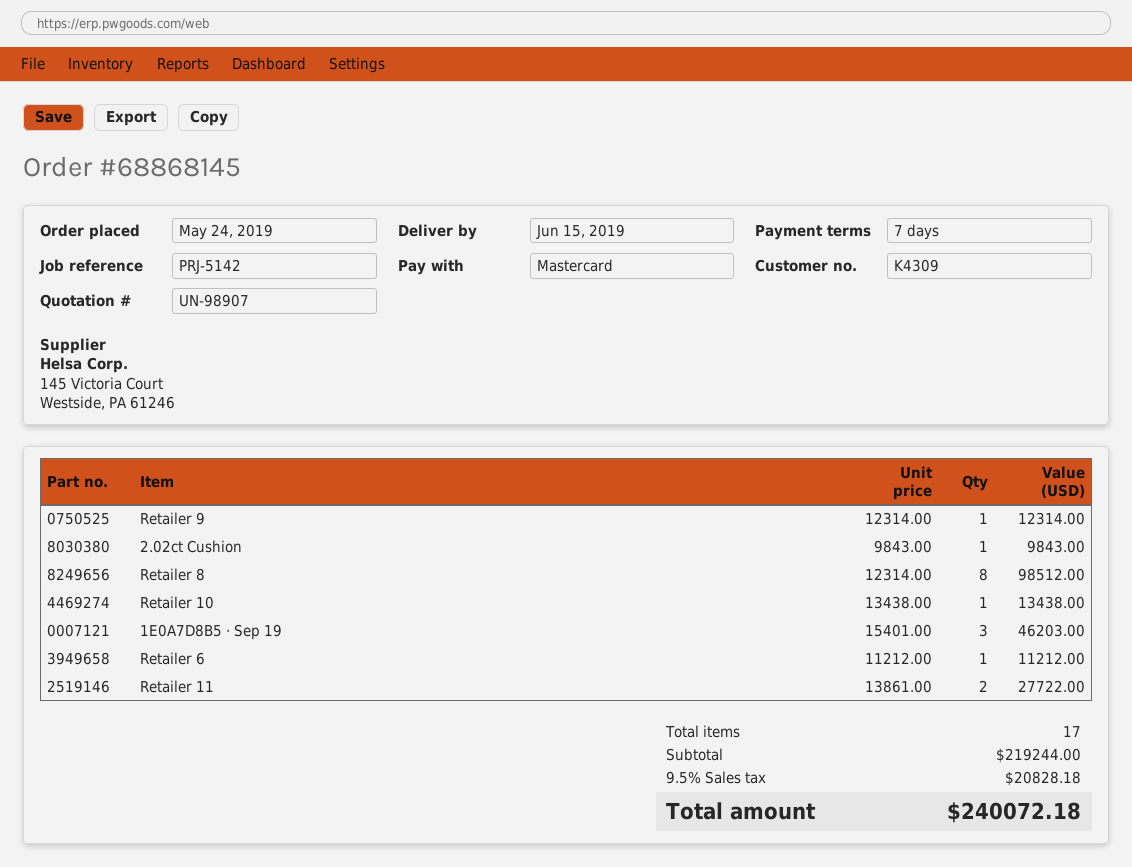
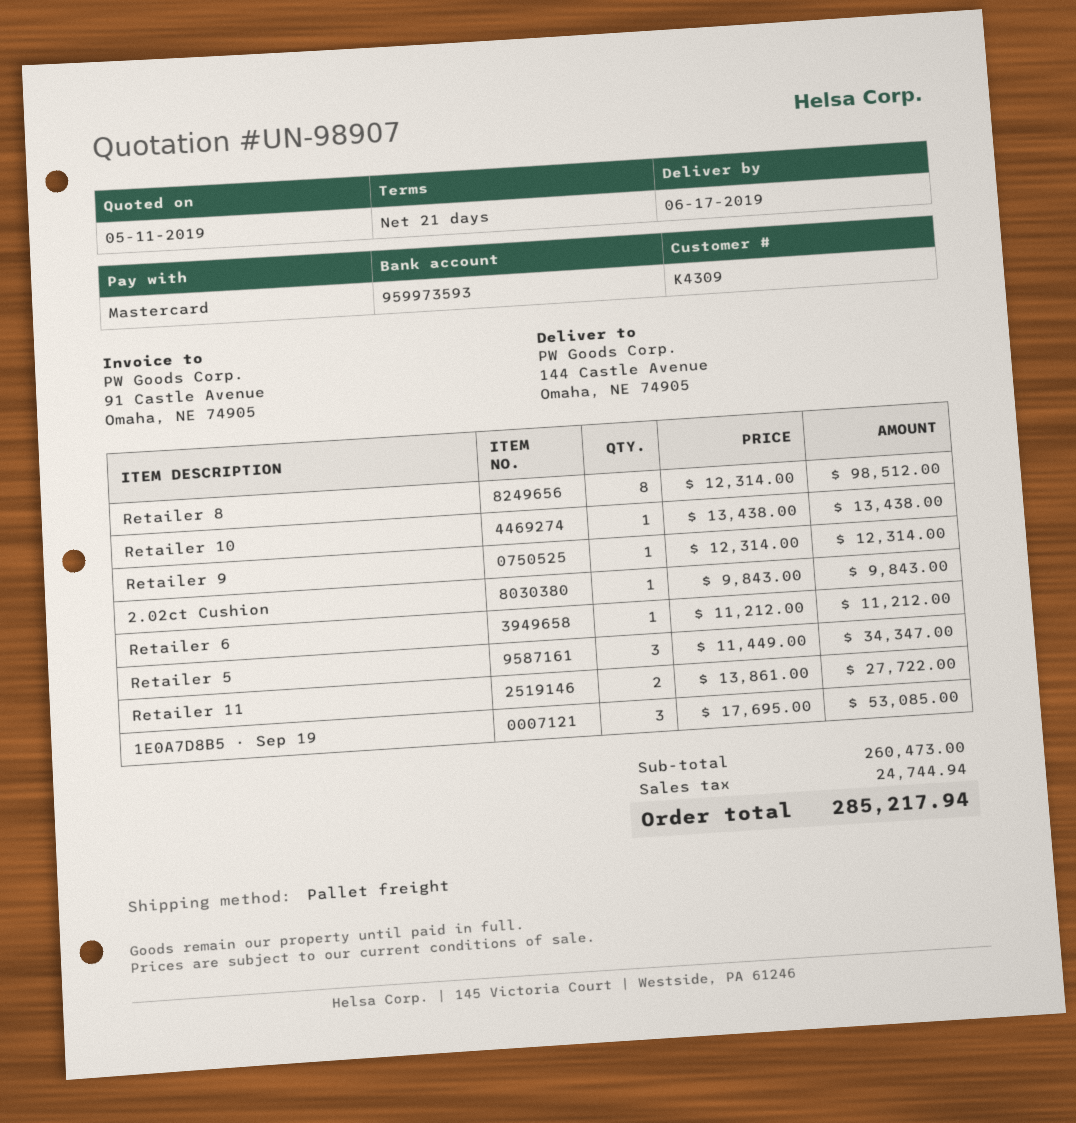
delivery date: 2019-06-15 -> 2019-06-17
payment terms: 7 days -> 21 days
1E0A7D8B5 · Sep 19: 3 x 15401.00 = 46203.00 -> 3 x 17695.00 = 53085.00
Retailer 5: none -> 3 x 11449.00 = 34347.00
subtotal: 219244.00 -> 260473.00
tax: 20828.18 -> 24744.94
total: 240072.18 -> 285217.94

